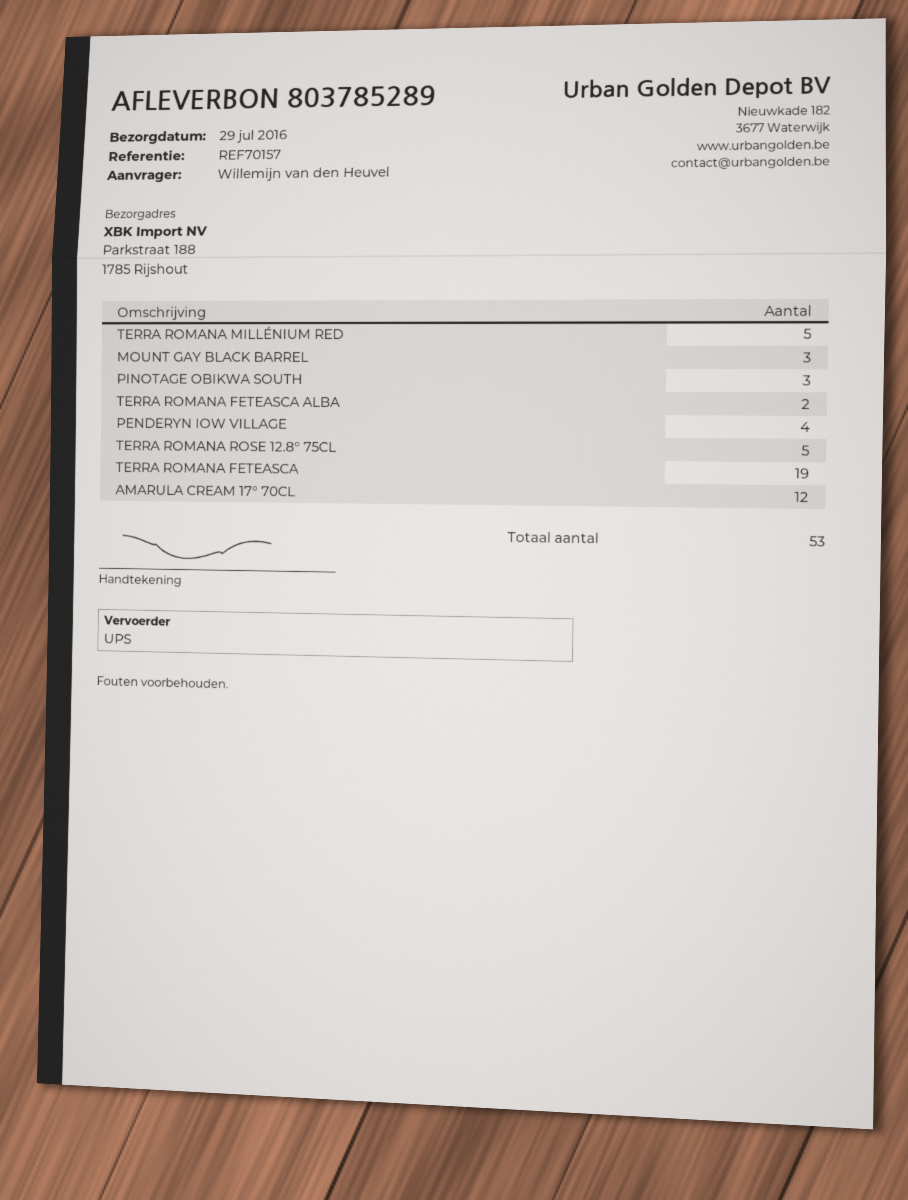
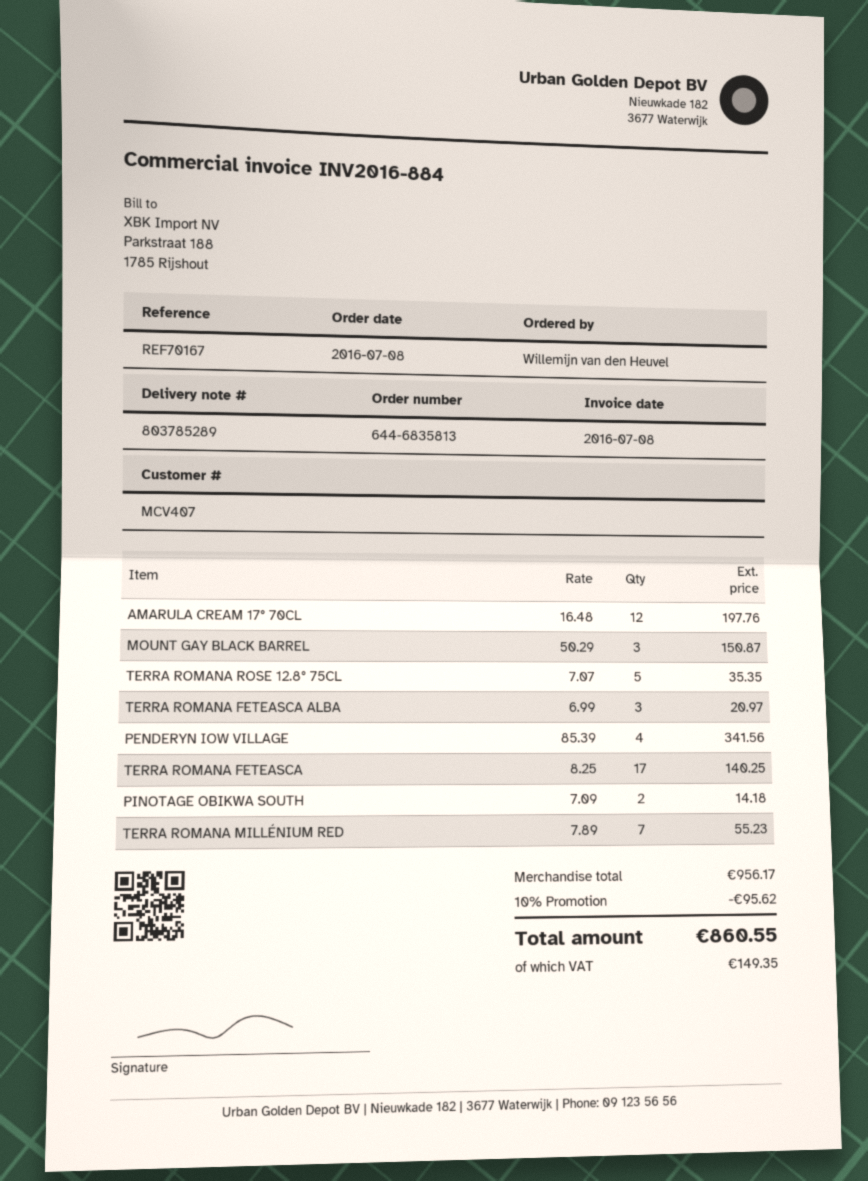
reference: REF70157 -> REF70167
TERRA ROMANA MILLÉNIUM RED: 5 -> 7
PINOTAGE OBIKWA SOUTH: 3 -> 2
TERRA ROMANA FETEASCA ALBA: 2 -> 3
TERRA ROMANA FETEASCA: 19 -> 17

